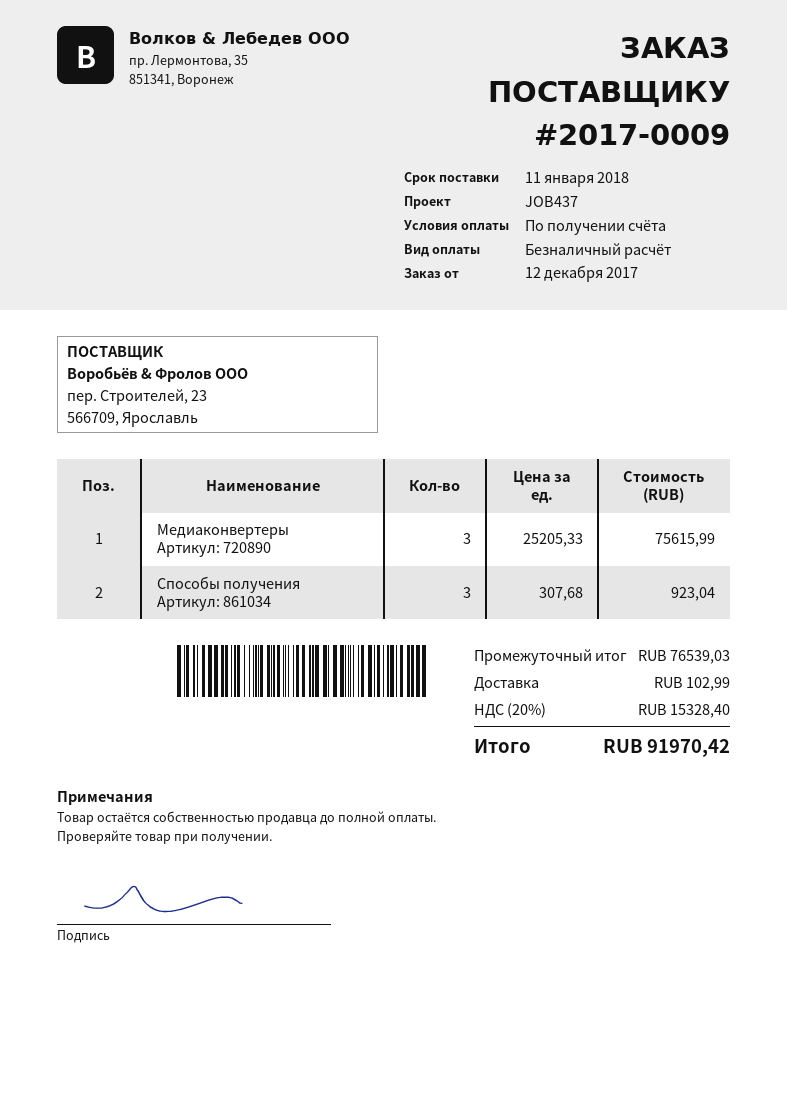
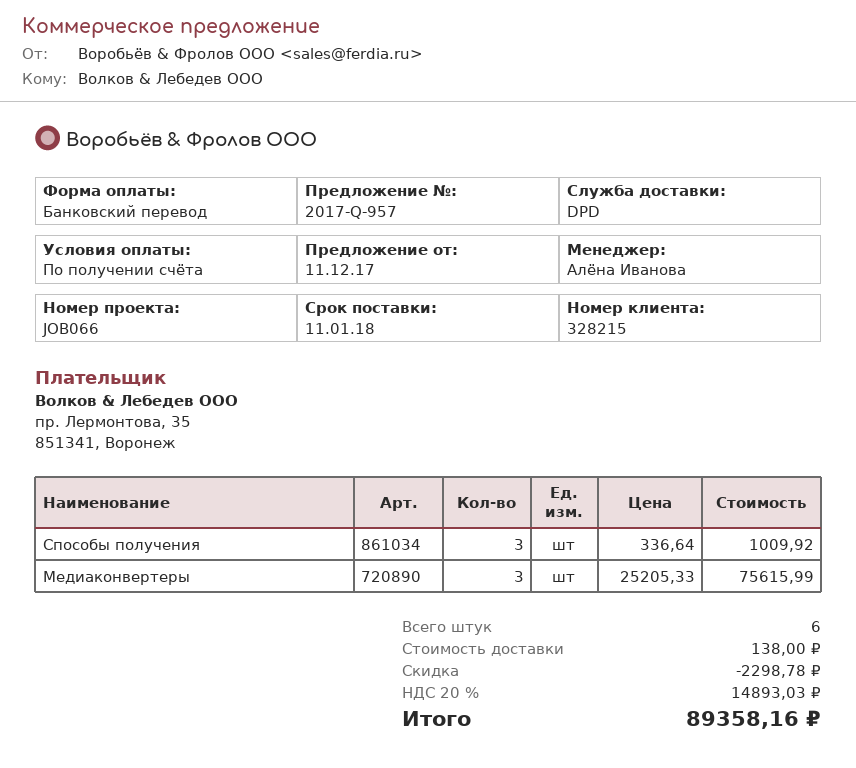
reference: JOB437 -> JOB066
Способы получения: 3 x 307.68 = 923.04 -> 3 x 336.64 = 1009.92
discount: none -> 2298.78
shipping: 102.99 -> 138.00
tax: 20% = 15328.40 -> 20% = 14893.03
total: 91970.42 -> 89358.16

